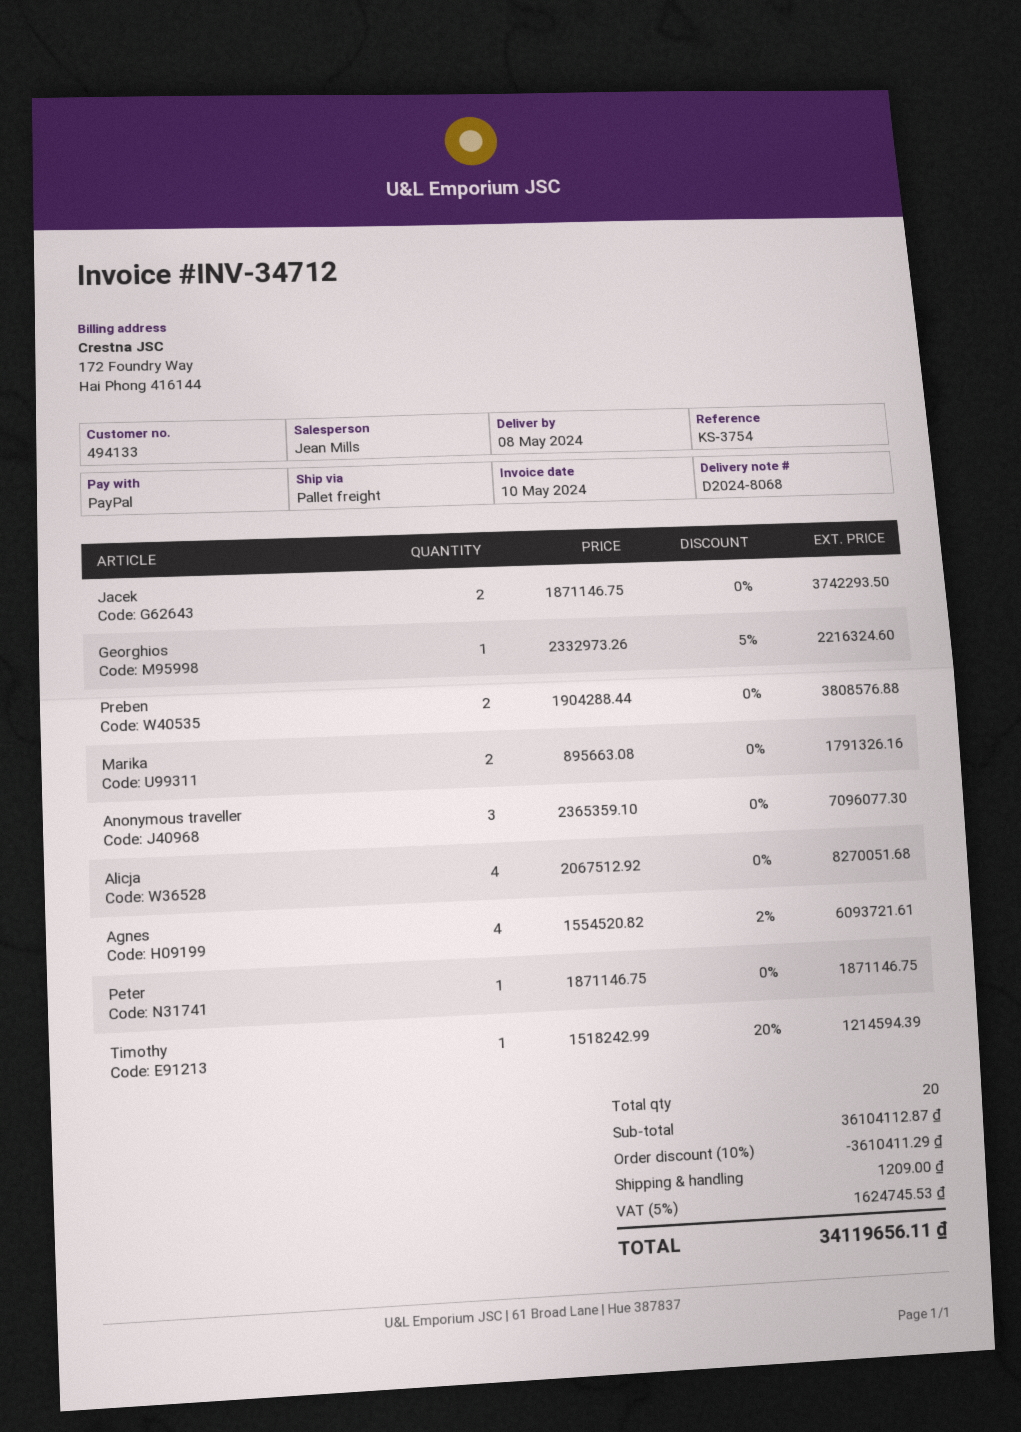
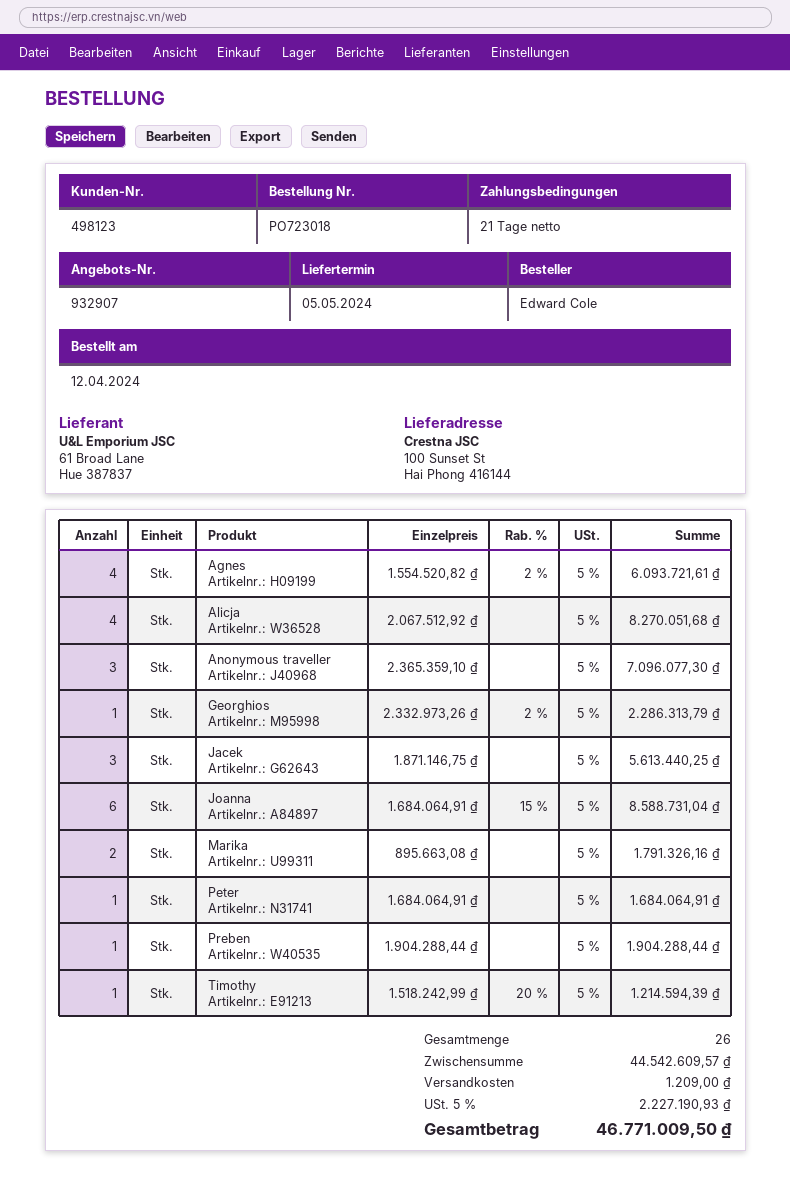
delivery date: 2024-05-08 -> 2024-05-05
customer number: 494133 -> 498123
Jacek: 2 x 1871146.75 = 3742293.50 -> 3 x 1871146.75 = 5613440.25
Georghios: 1 x 2332973.26 - 5% = 2216324.60 -> 1 x 2332973.26 - 2% = 2286313.79
Preben: 2 x 1904288.44 = 3808576.88 -> 1 x 1904288.44 = 1904288.44
Peter: 1 x 1871146.75 = 1871146.75 -> 1 x 1684064.91 = 1684064.91
Joanna: none -> 6 x 1684064.91 - 15% = 8588731.04
total quantity: 20 -> 26
subtotal: 36104112.87 -> 44542609.57
discount: 10% = 3610411.29 -> none
tax: 5% = 1624745.53 -> 5% = 2227190.93
total: 34119656.11 -> 46771009.50

